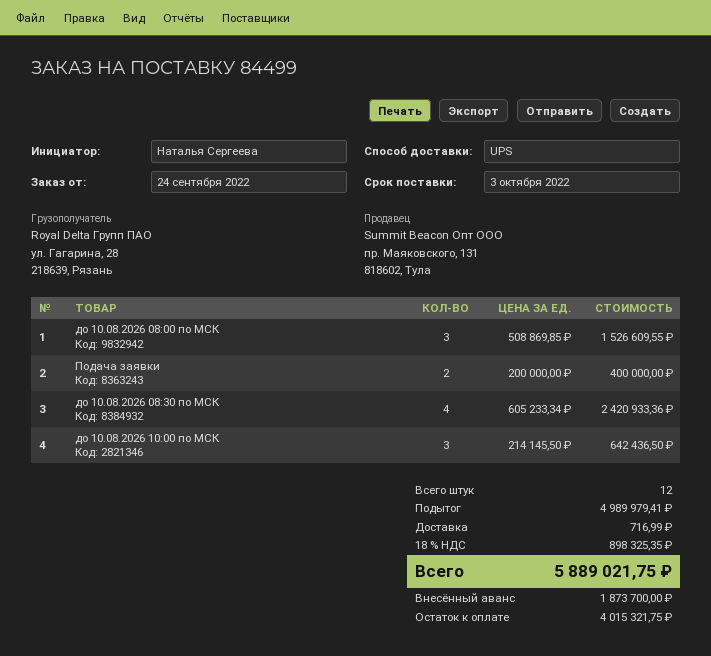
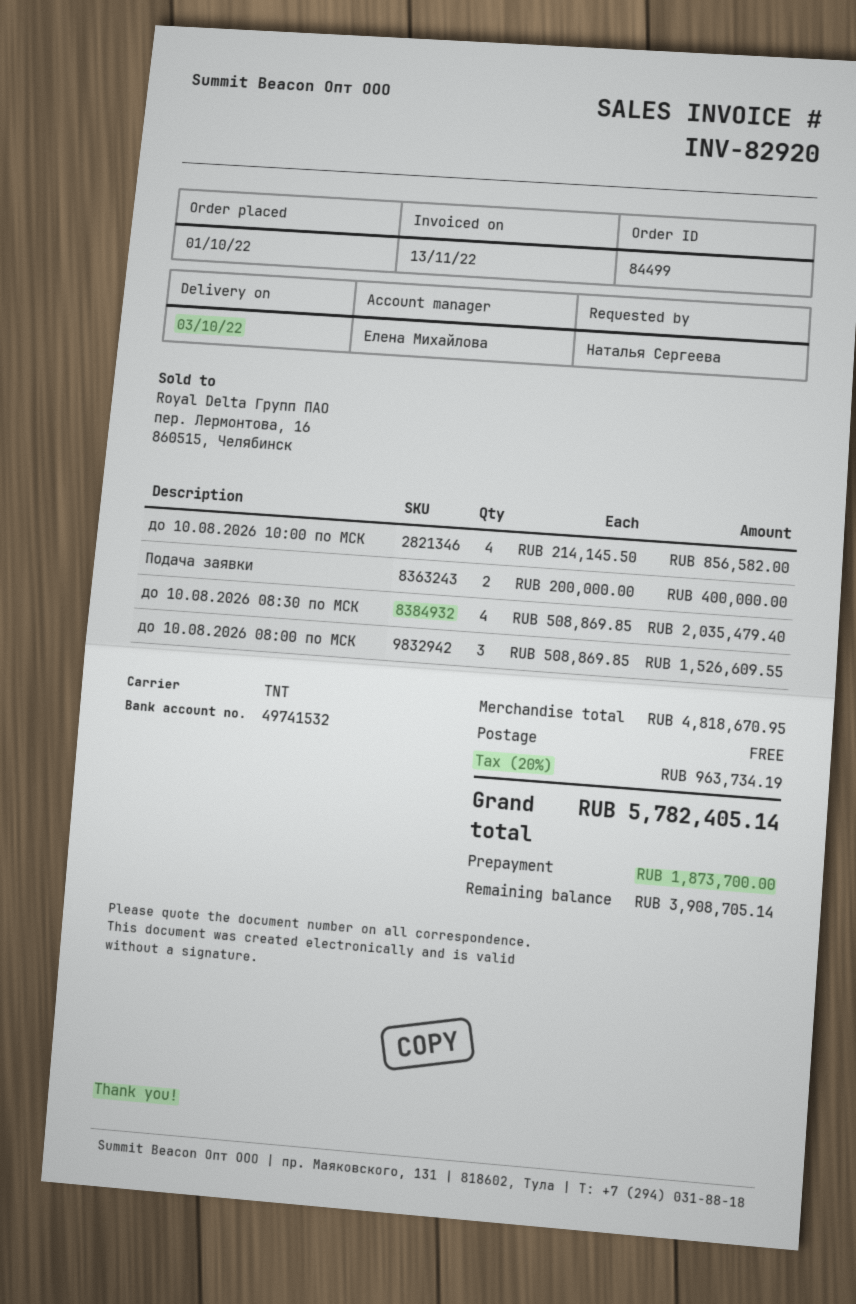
order date: 2022-09-24 -> 2022-10-01
shipping method: UPS -> TNT
до 10.08.2026 08:30 по МСК: 4 x 605233.34 = 2420933.36 -> 4 x 508869.85 = 2035479.40
до 10.08.2026 10:00 по МСК: 3 x 214145.50 = 642436.50 -> 4 x 214145.50 = 856582.00
subtotal: 4989979.41 -> 4818670.95
shipping: 716.99 -> 0.00
tax: 18% = 898325.35 -> 20% = 963734.19
total: 5889021.75 -> 5782405.14
balance: 4015321.75 -> 3908705.14

